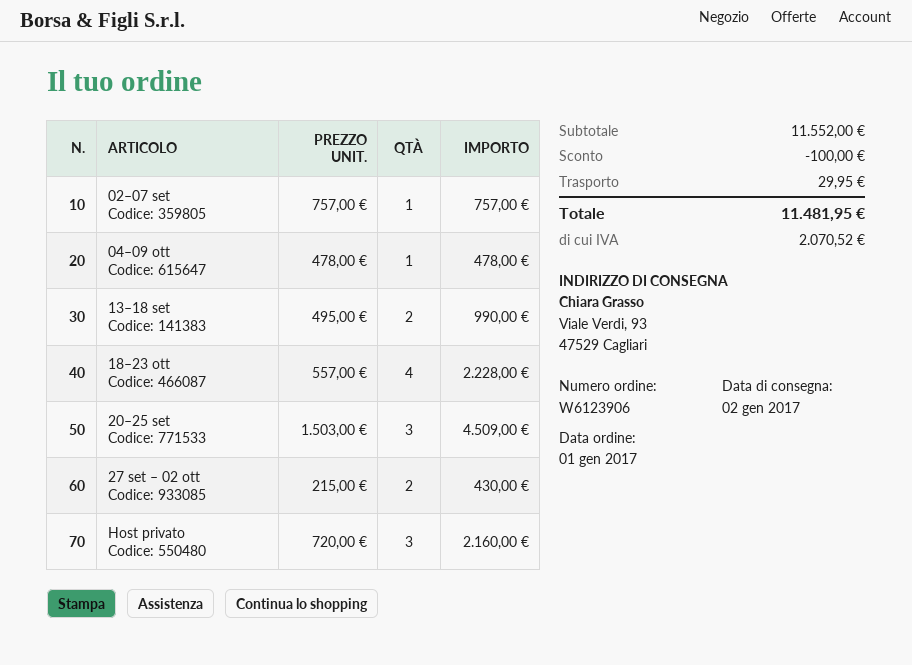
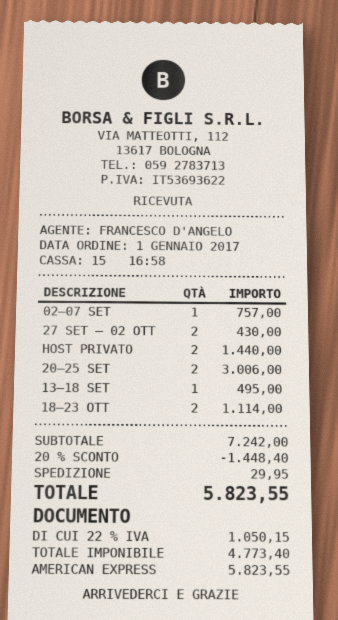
04–09 ott: 1 for 478.00 -> none
13–18 set: 2 for 990.00 -> 1 for 495.00
18–23 ott: 4 for 2228.00 -> 2 for 1114.00
20–25 set: 3 for 4509.00 -> 2 for 3006.00
Host privato: 3 for 2160.00 -> 2 for 1440.00
subtotal: 11552.00 -> 7242.00
discount: 100.00 -> 1448.40
tax: 2070.52 -> 1050.15
total: 11481.95 -> 5823.55

